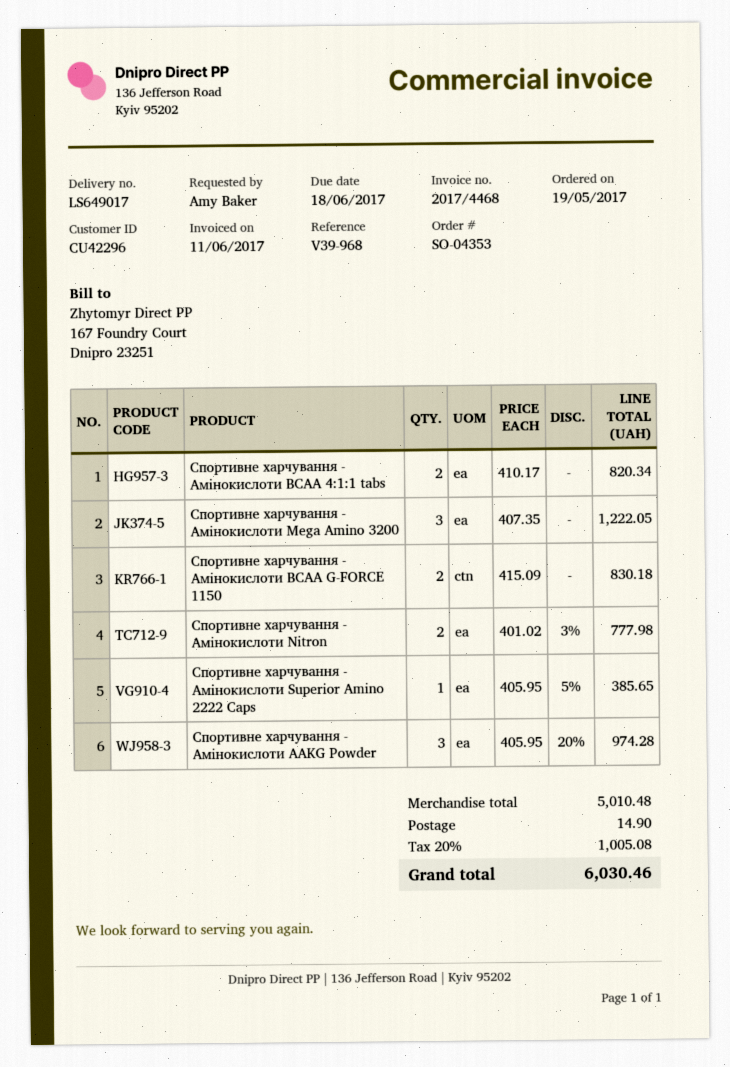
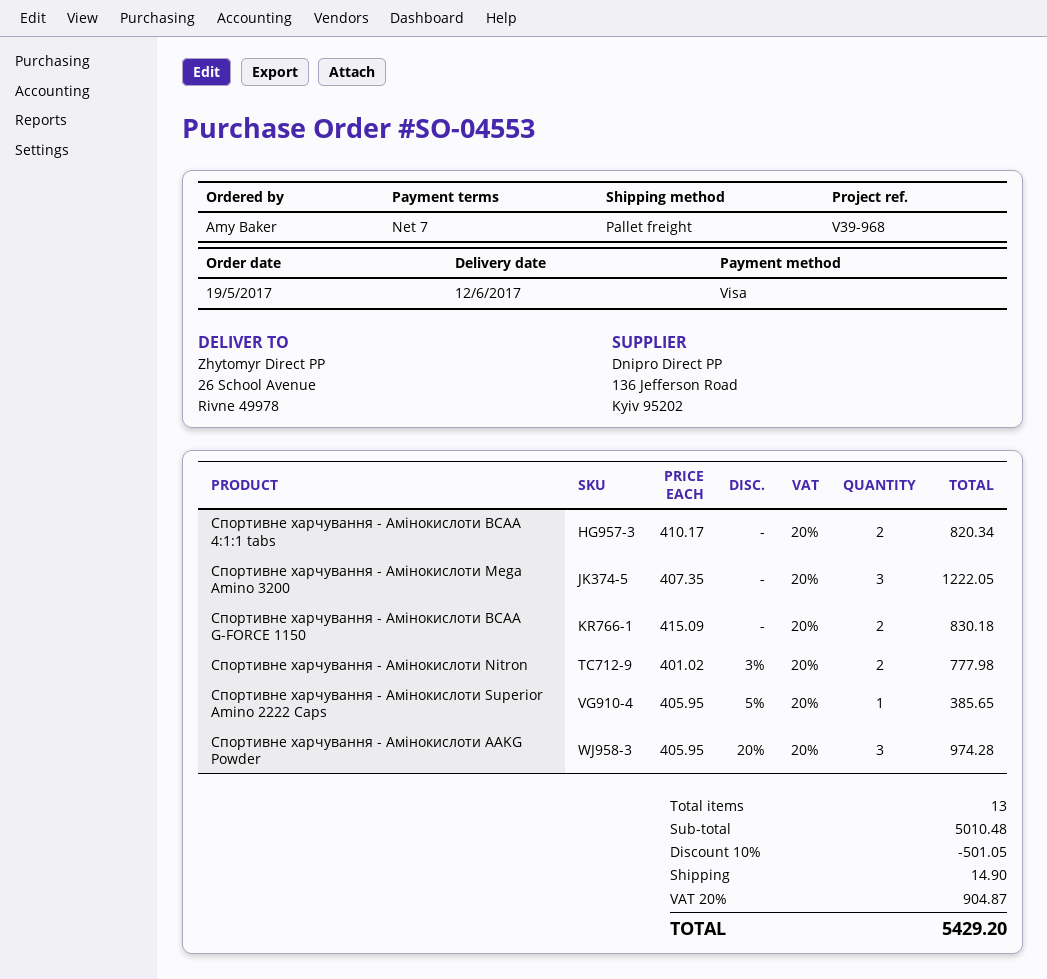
order number: SO-04353 -> SO-04553
discount: none -> 10% = 501.05
tax: 20% = 1005.08 -> 20% = 904.87
total: 6030.46 -> 5429.20

